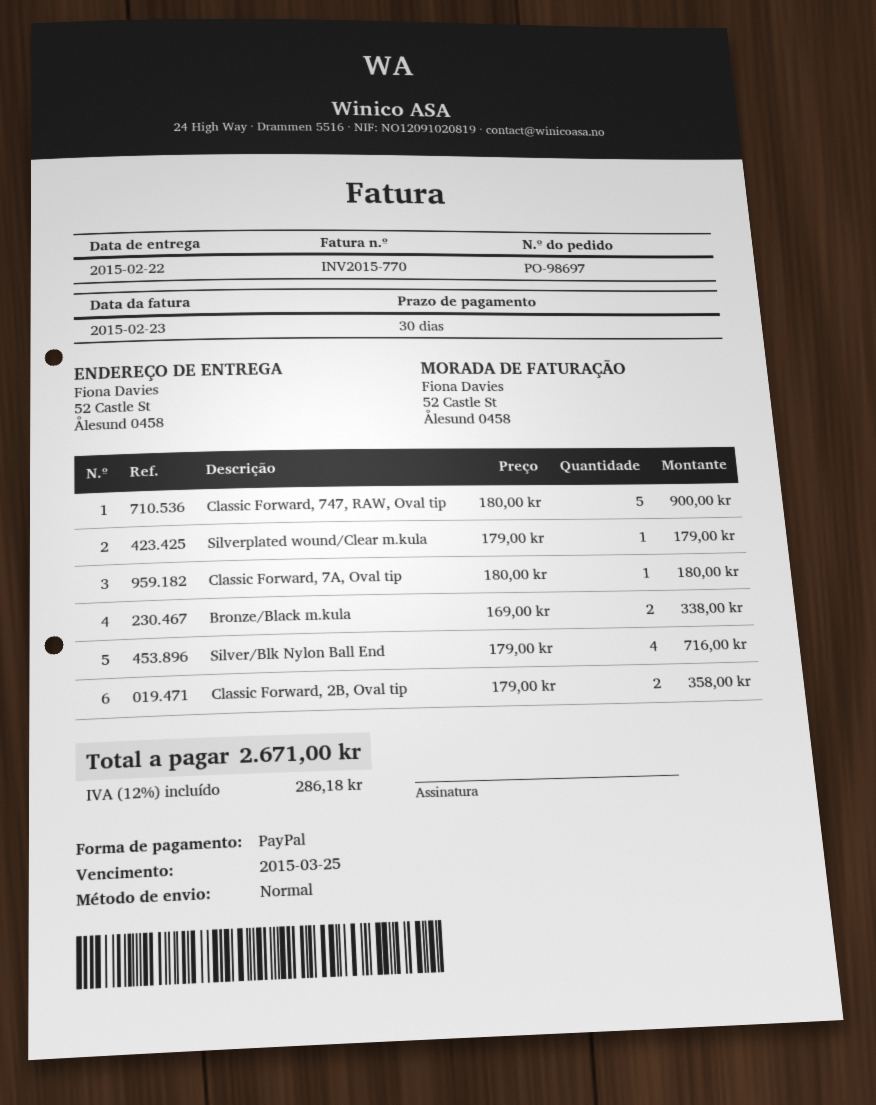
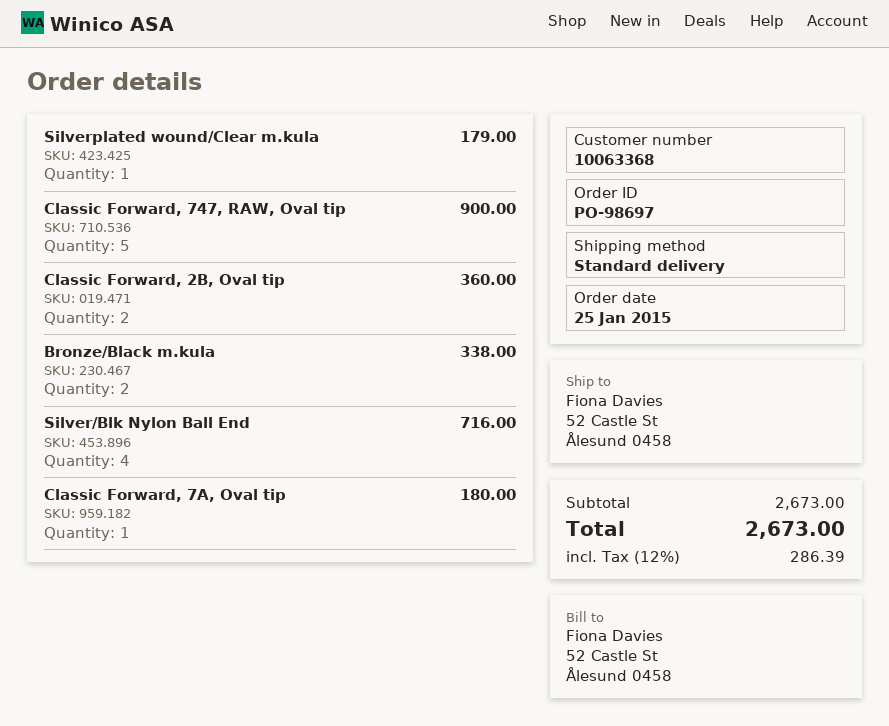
Classic Forward, 2B, Oval tip: 2 for 358.00 -> 2 for 360.00
tax: 12% = 286.18 -> 12% = 286.39
total: 2671.00 -> 2673.00

